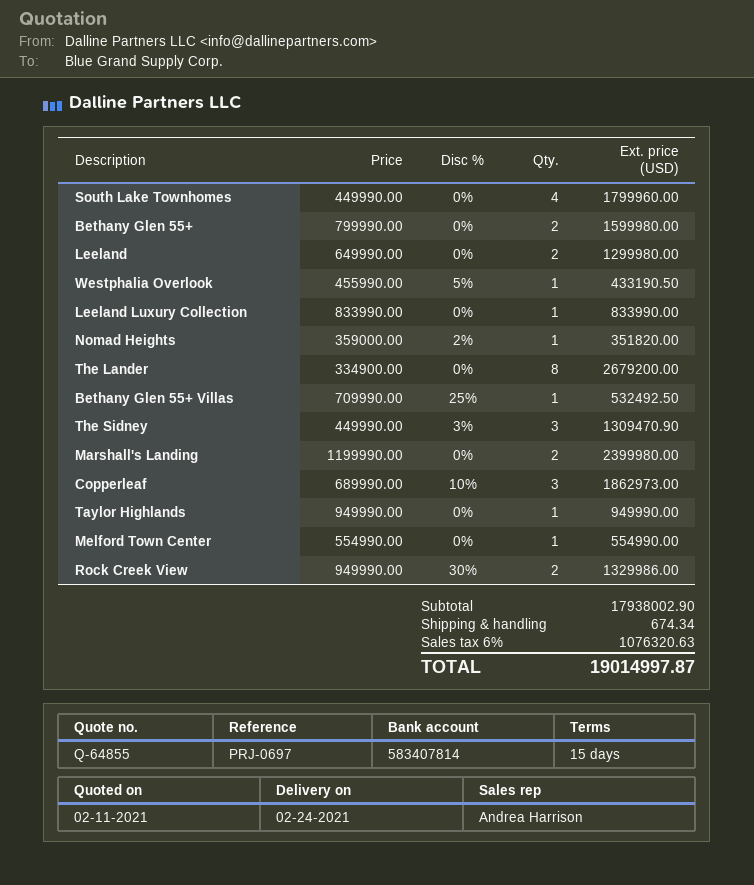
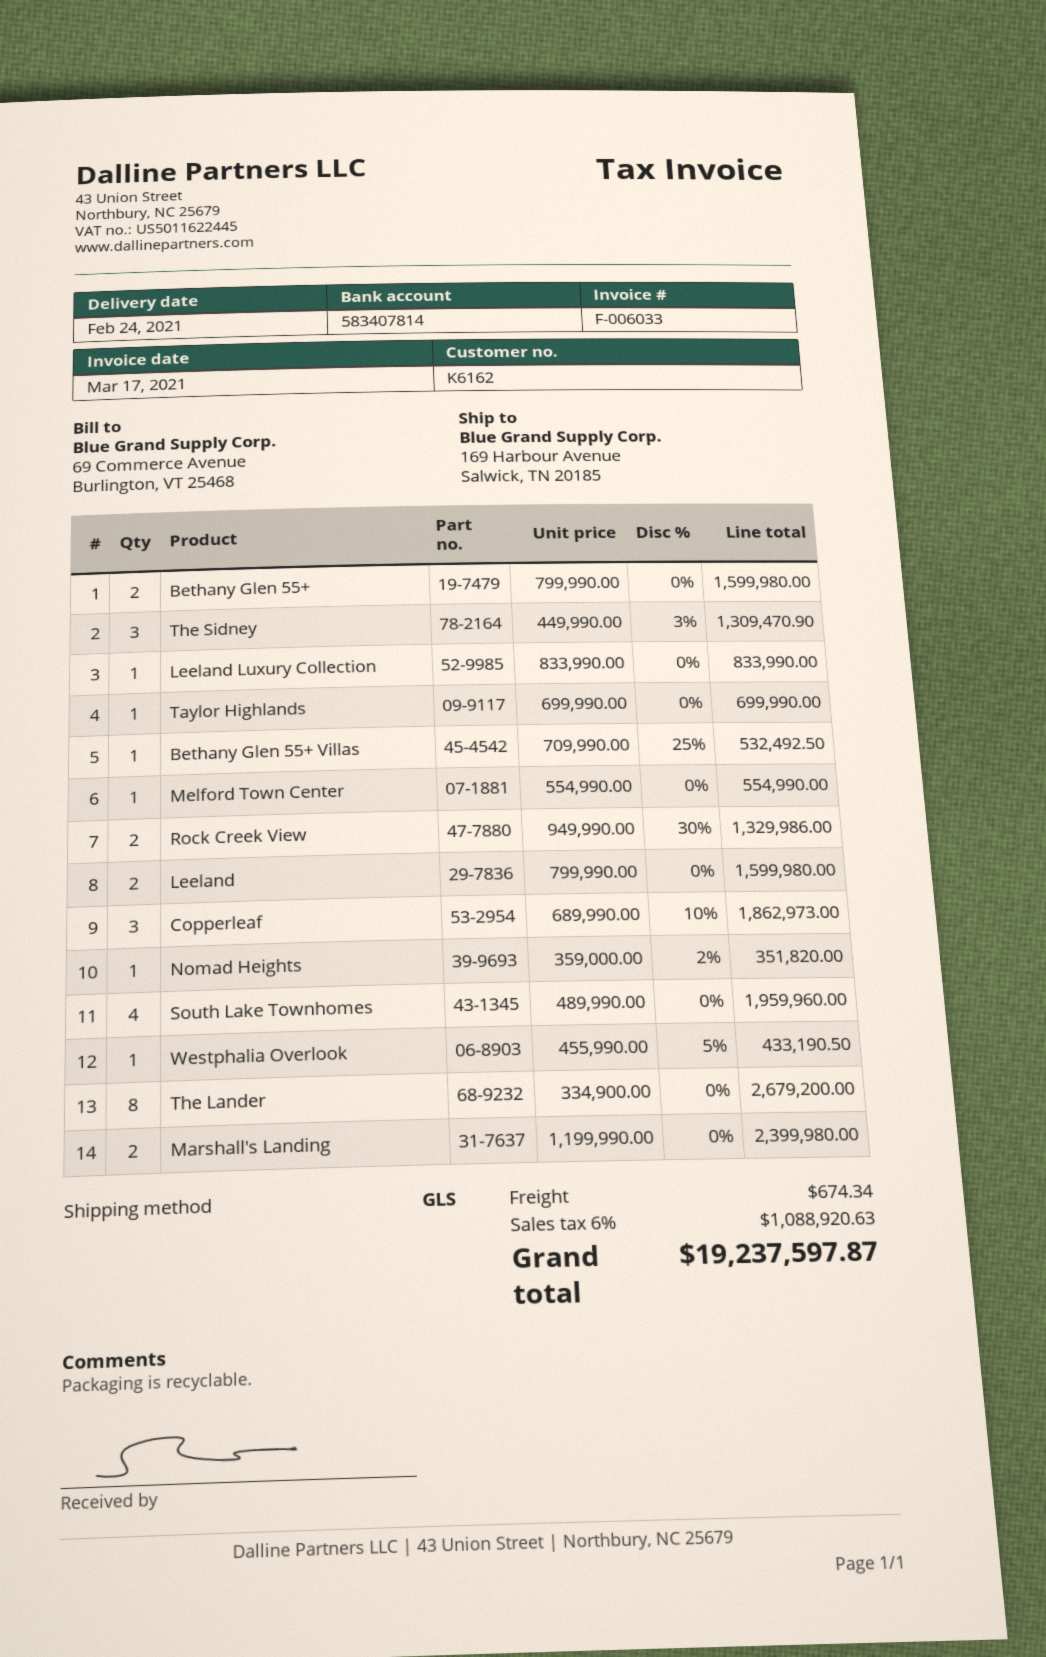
South Lake Townhomes: 4 x 449990.00 = 1799960.00 -> 4 x 489990.00 = 1959960.00
Leeland: 2 x 649990.00 = 1299980.00 -> 2 x 799990.00 = 1599980.00
Taylor Highlands: 1 x 949990.00 = 949990.00 -> 1 x 699990.00 = 699990.00
tax: 6% = 1076320.63 -> 6% = 1088920.63
total: 19014997.87 -> 19237597.87

